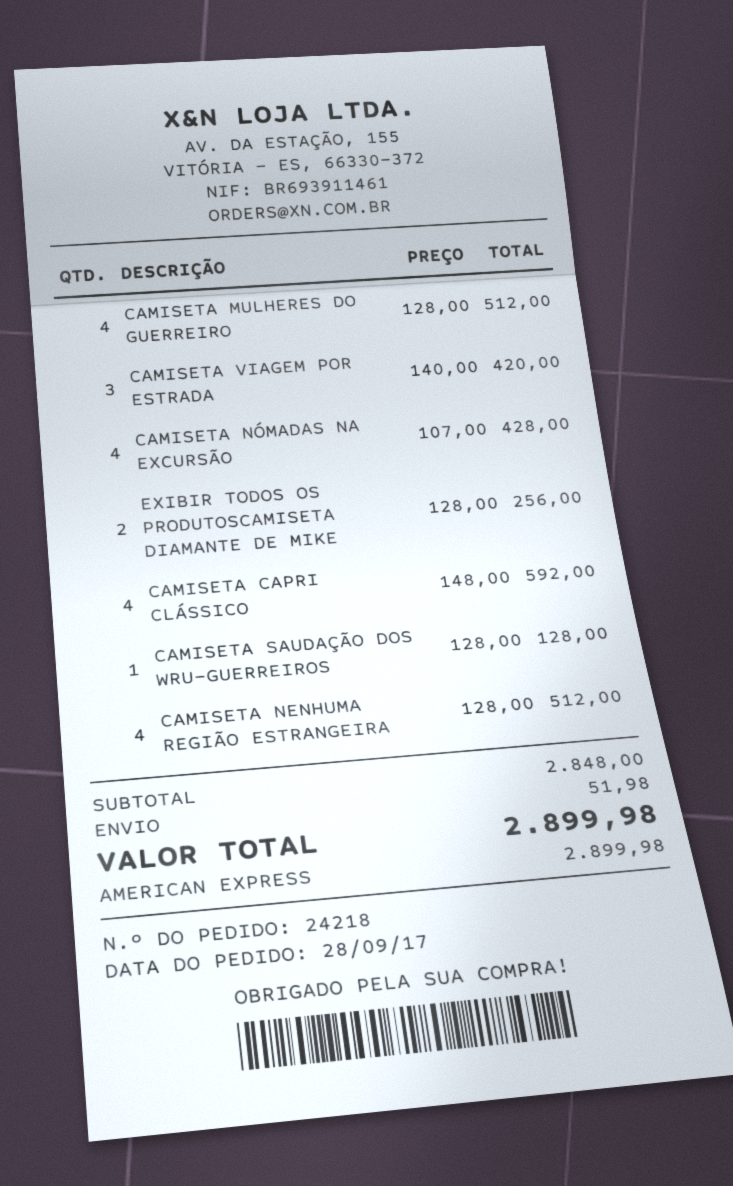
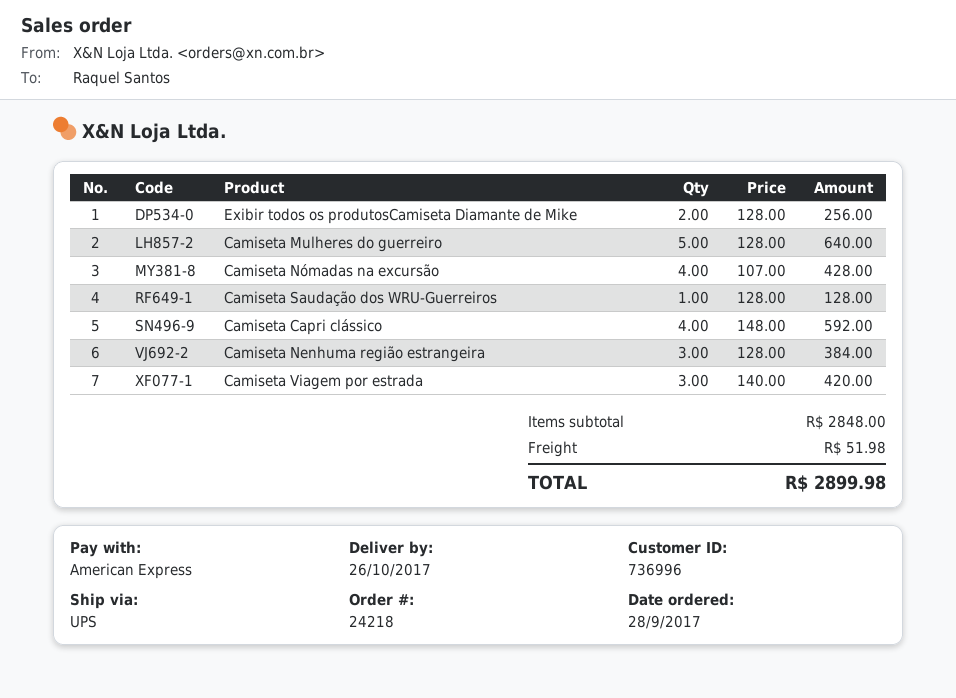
CAMISETA MULHERES DO GUERREIRO: 4 x 128.00 = 512.00 -> 5 x 128.00 = 640.00
CAMISETA NENHUMA REGIÃO ESTRANGEIRA: 4 x 128.00 = 512.00 -> 3 x 128.00 = 384.00

